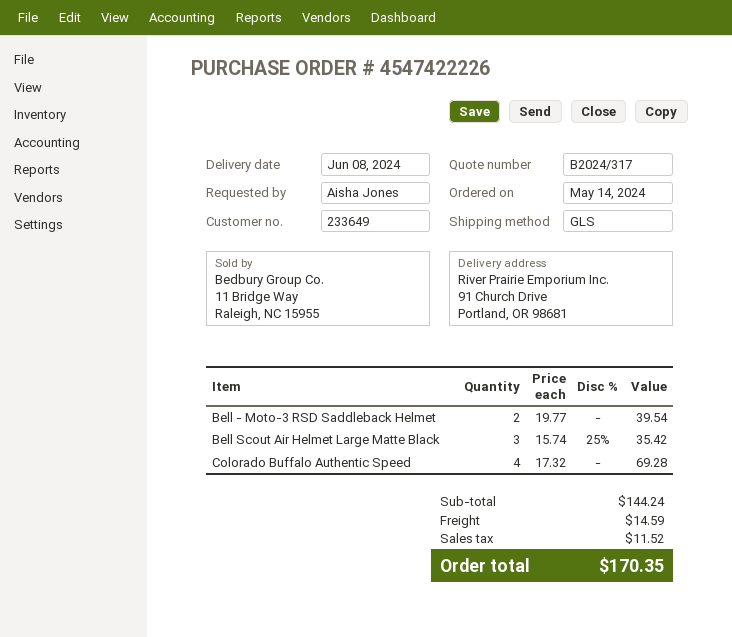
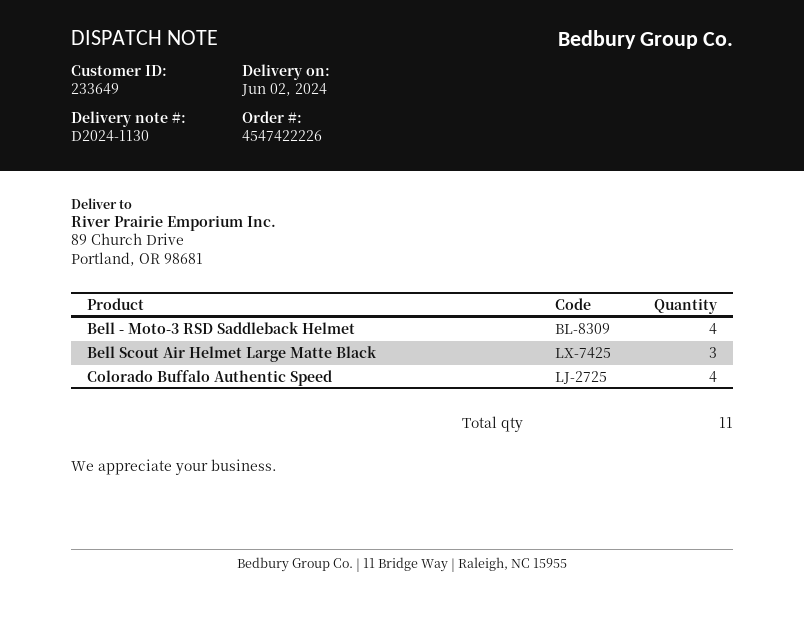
delivery date: 2024-06-08 -> 2024-06-02
ship to: 91 Church Drive, Portland, OR 98681 -> 89 Church Drive, Portland, OR 98681
Bell - Moto-3 RSD Saddleback Helmet: 2 -> 4

